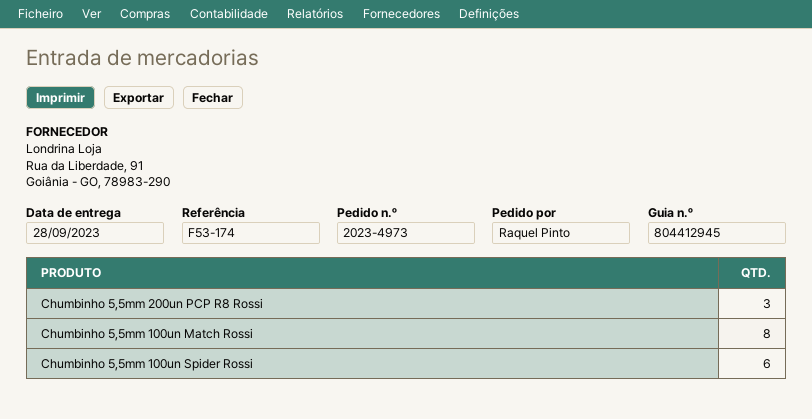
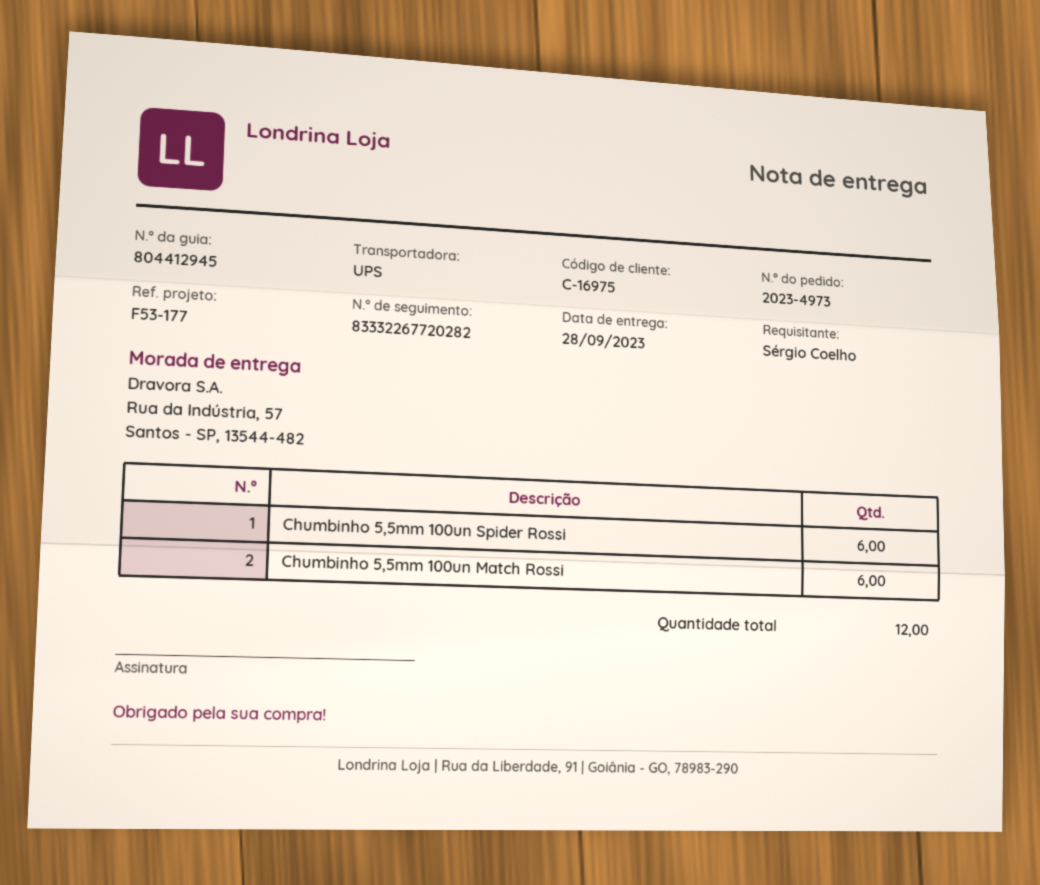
reference: F53-174 -> F53-177
ordered by: Raquel Pinto -> Sérgio Coelho
Chumbinho 5,5mm 200un PCP R8 Rossi: 3 -> none
Chumbinho 5,5mm 100un Match Rossi: 8 -> 6

